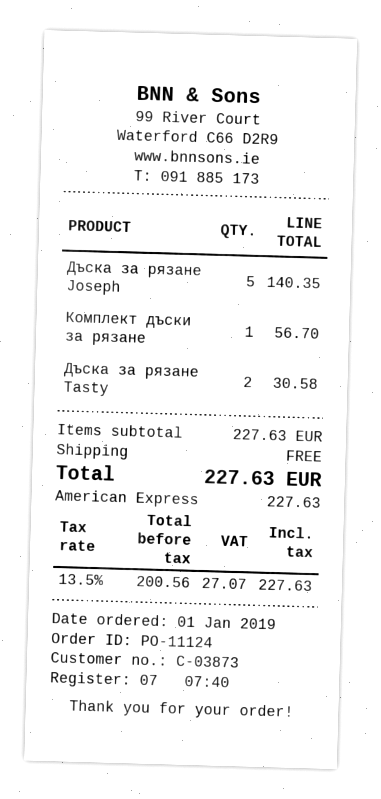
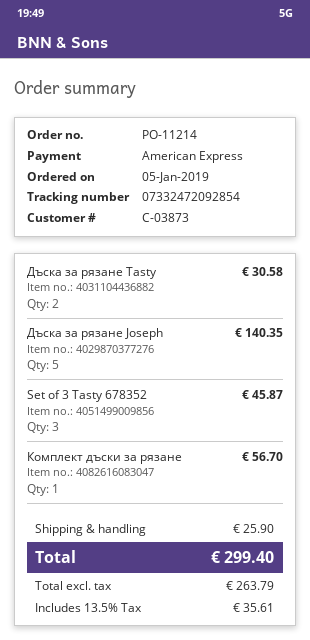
order number: PO-11124 -> PO-11214
order date: 2019-01-01 -> 2019-01-05
Set of 3 Tasty 678352: none -> 3 for 45.87
shipping: 0.00 -> 25.90
net: 200.56 -> 263.79
tax: 13.5% = 27.07 -> 13.5% = 35.61
total: 227.63 -> 299.40

